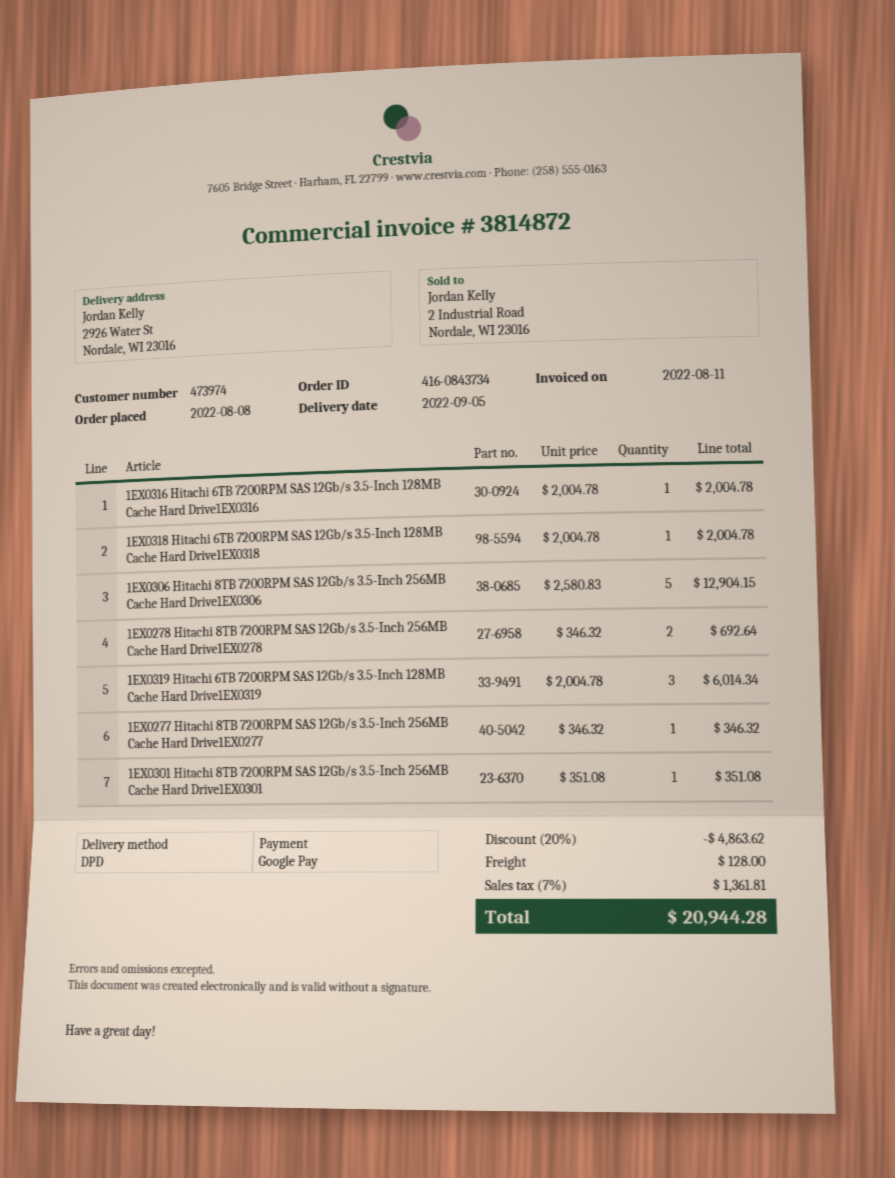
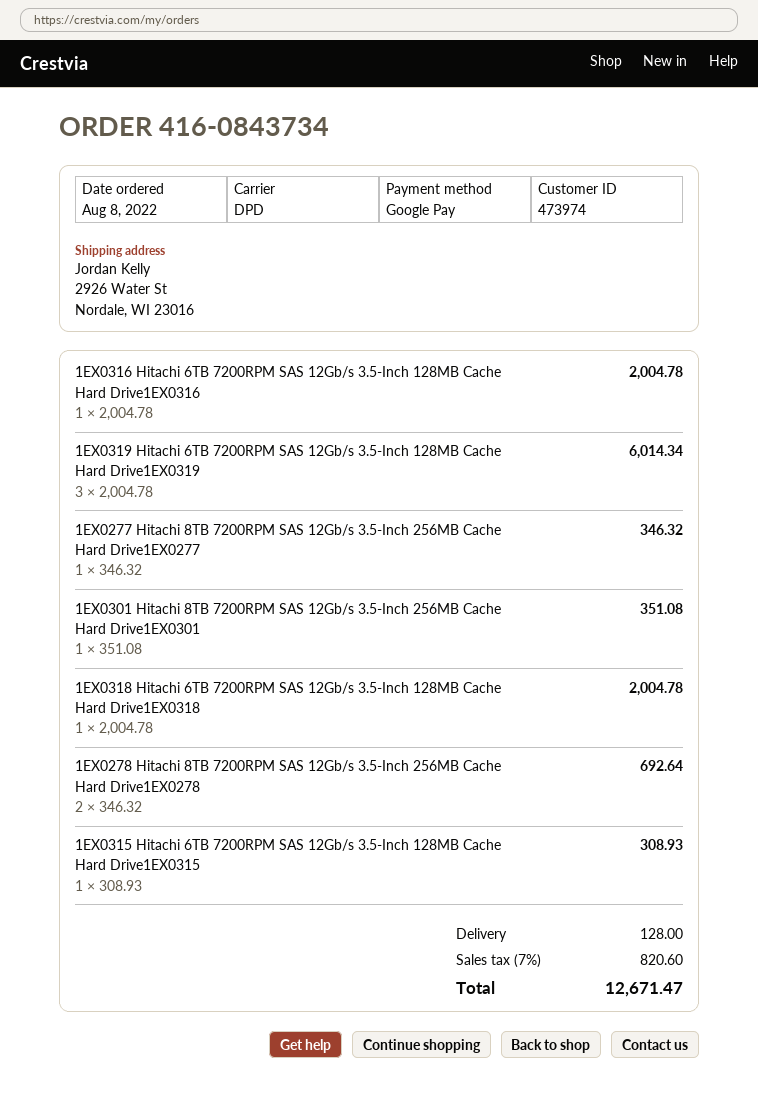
1EX0306 Hitachi 8TB 7200RPM SAS 12Gb/s 3.5-Inch 256MB Cache Hard Drive1EX0306: 5 x 2580.83 = 12904.15 -> none
1EX0315 Hitachi 6TB 7200RPM SAS 12Gb/s 3.5-Inch 128MB Cache Hard Drive1EX0315: none -> 1 x 308.93 = 308.93
discount: 20% = 4863.62 -> none
tax: 7% = 1361.81 -> 7% = 820.60
total: 20944.28 -> 12671.47

